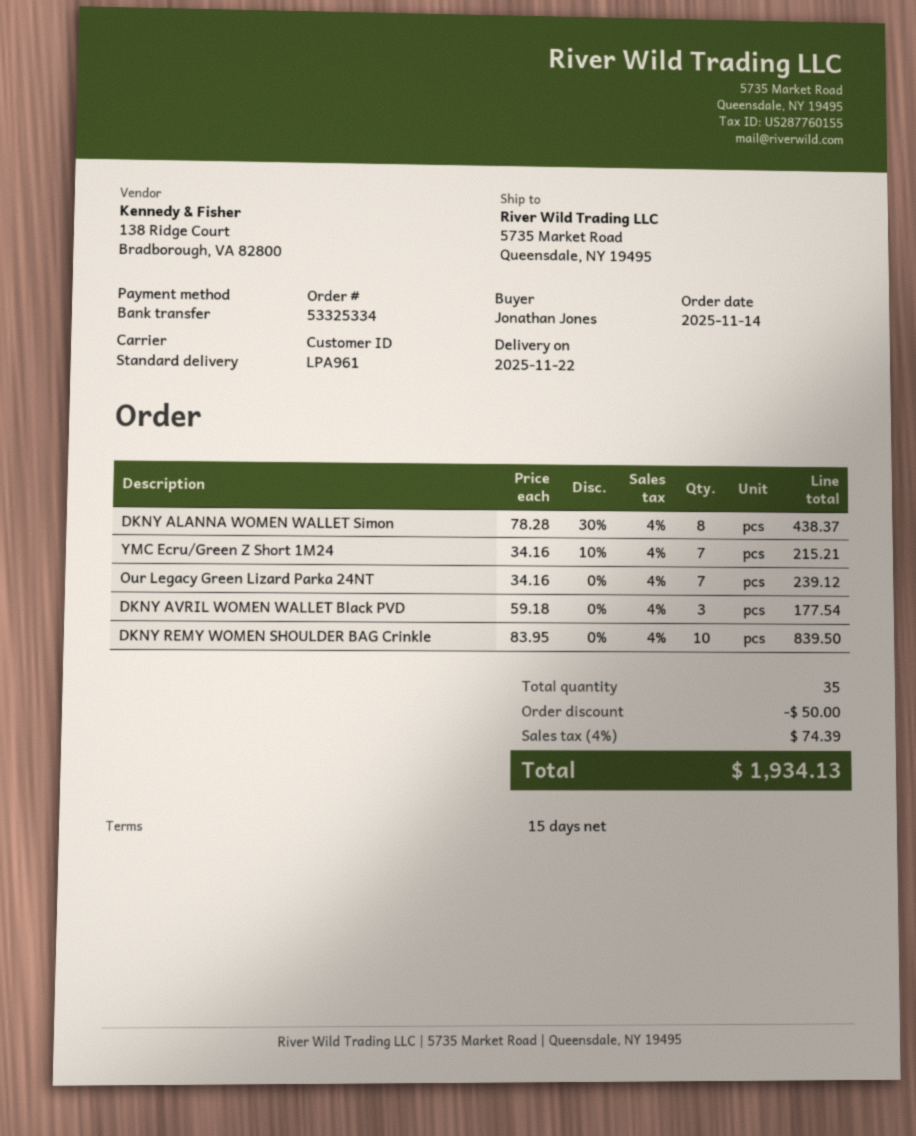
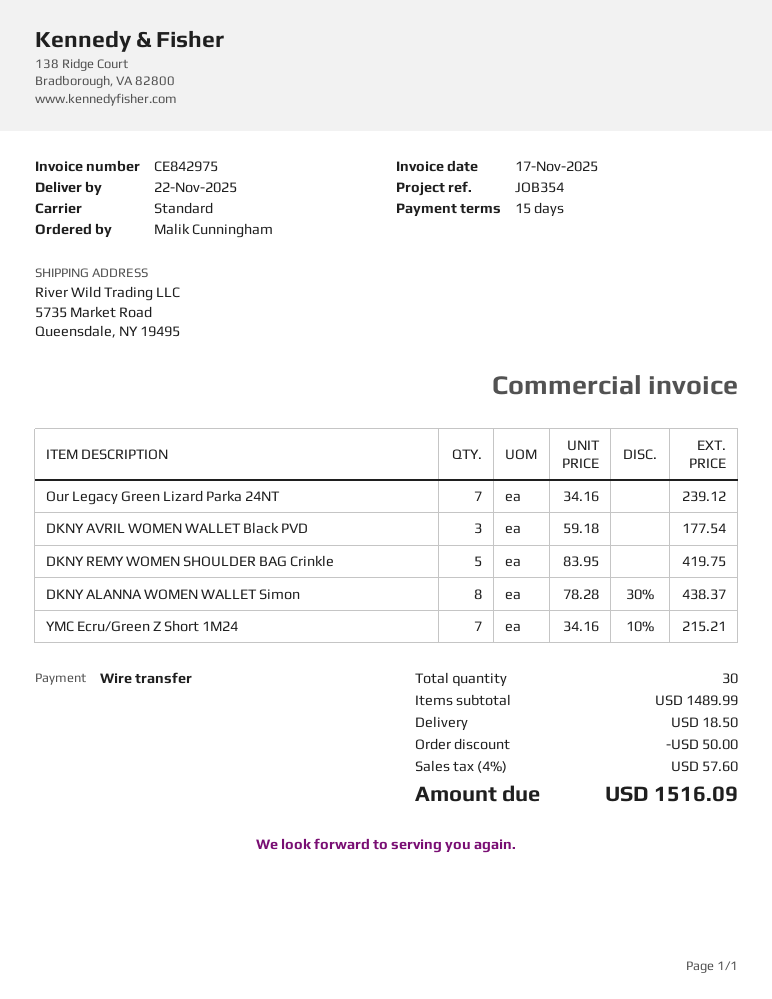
ordered by: Jonathan Jones -> Malik Cunningham
DKNY REMY WOMEN SHOULDER BAG Crinkle: 10 x 83.95 = 839.50 -> 5 x 83.95 = 419.75
total quantity: 35 -> 30
shipping: none -> 18.50
tax: 4% = 74.39 -> 4% = 57.60
total: 1934.13 -> 1516.09

